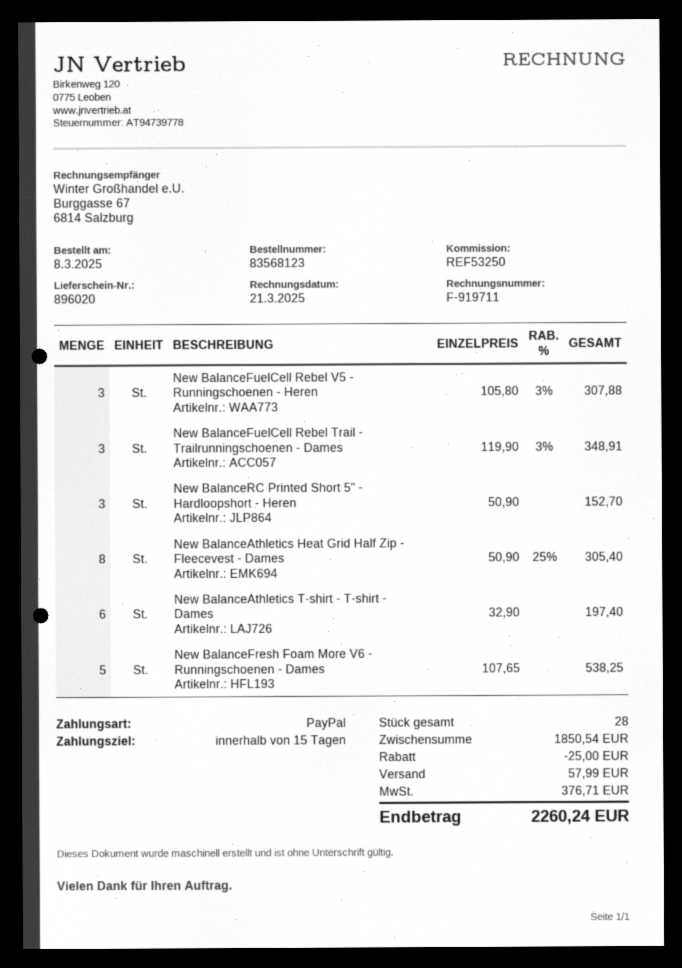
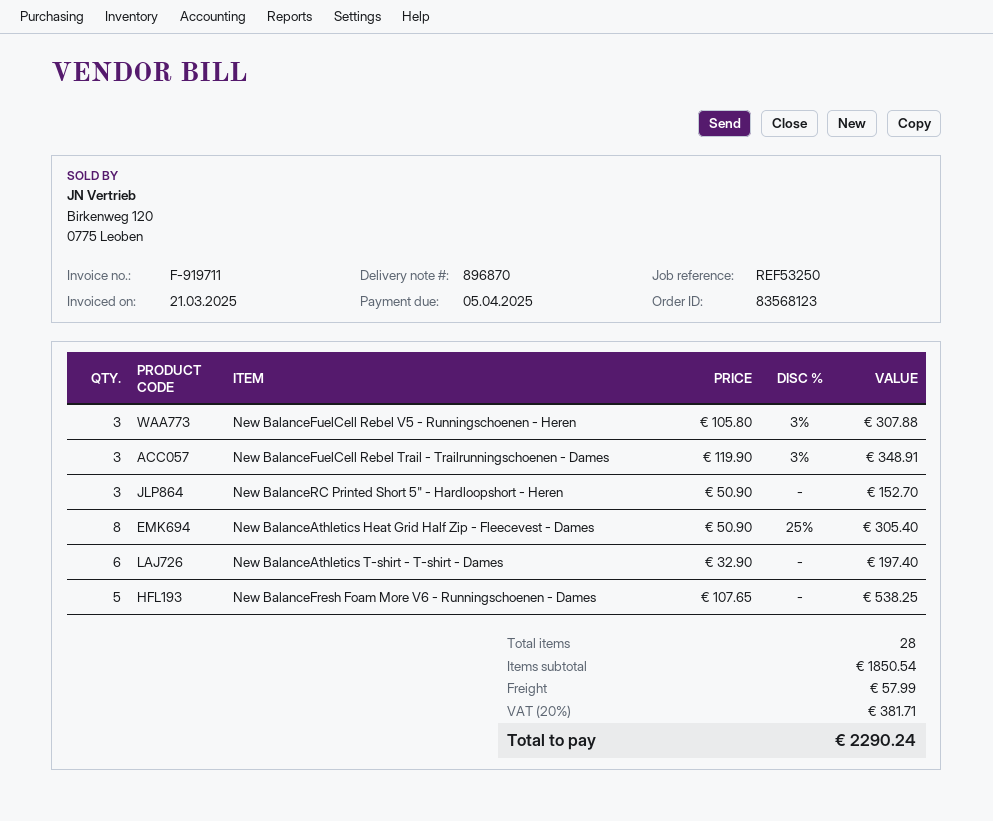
delivery note number: 896020 -> 896870
discount: 25.00 -> none
tax: 376.71 -> 381.71
total: 2260.24 -> 2290.24

